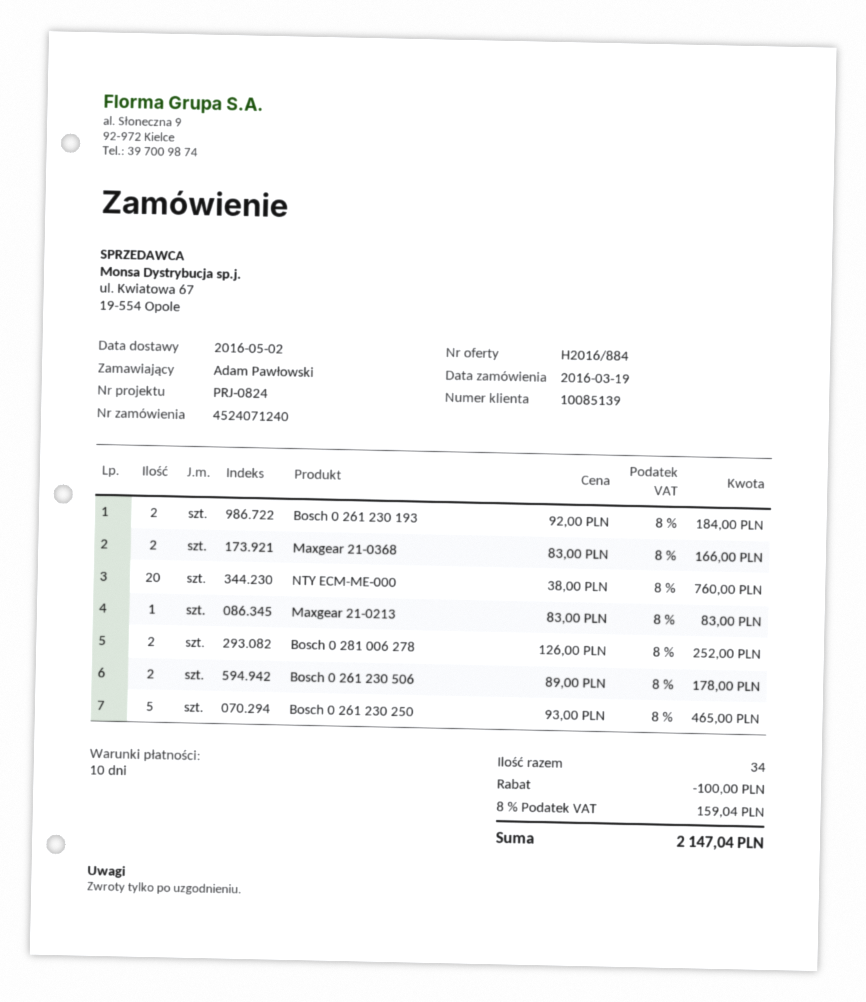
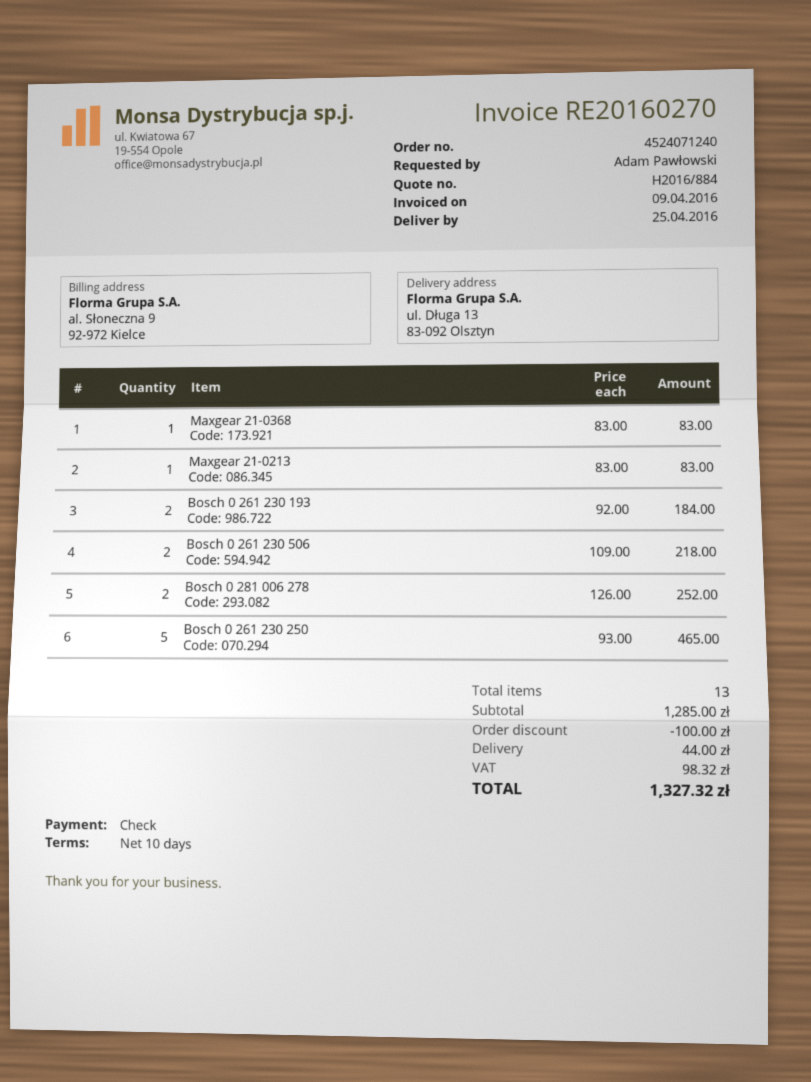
delivery date: 2016-05-02 -> 2016-04-25
Maxgear 21-0368: 2 x 83.00 = 166.00 -> 1 x 83.00 = 83.00
NTY ECM-ME-000: 20 x 38.00 = 760.00 -> none
Bosch 0 261 230 506: 2 x 89.00 = 178.00 -> 2 x 109.00 = 218.00
total quantity: 34 -> 13
shipping: none -> 44.00
tax: 159.04 -> 98.32
total: 2147.04 -> 1327.32

